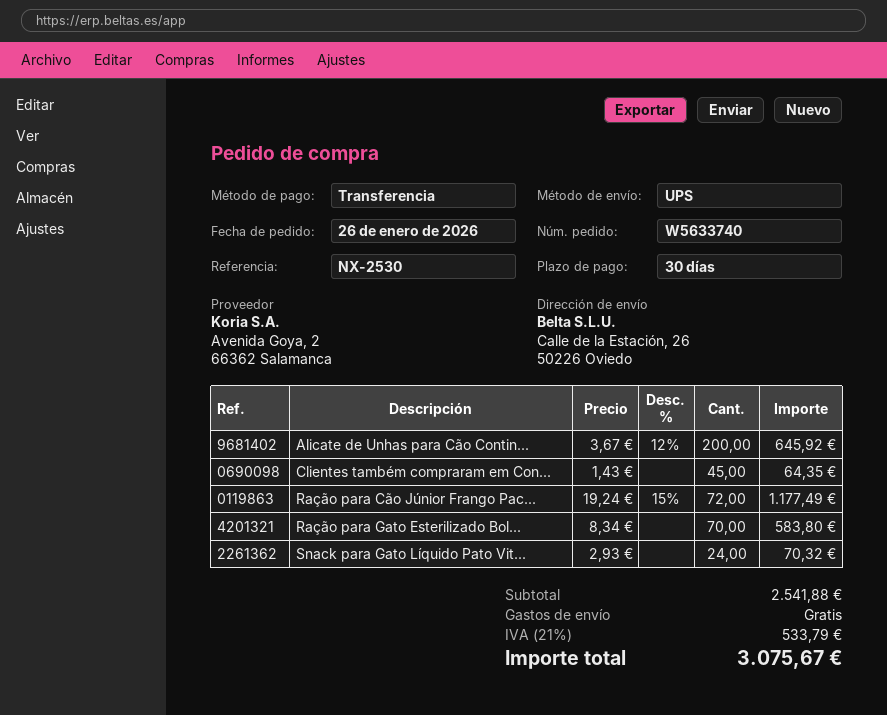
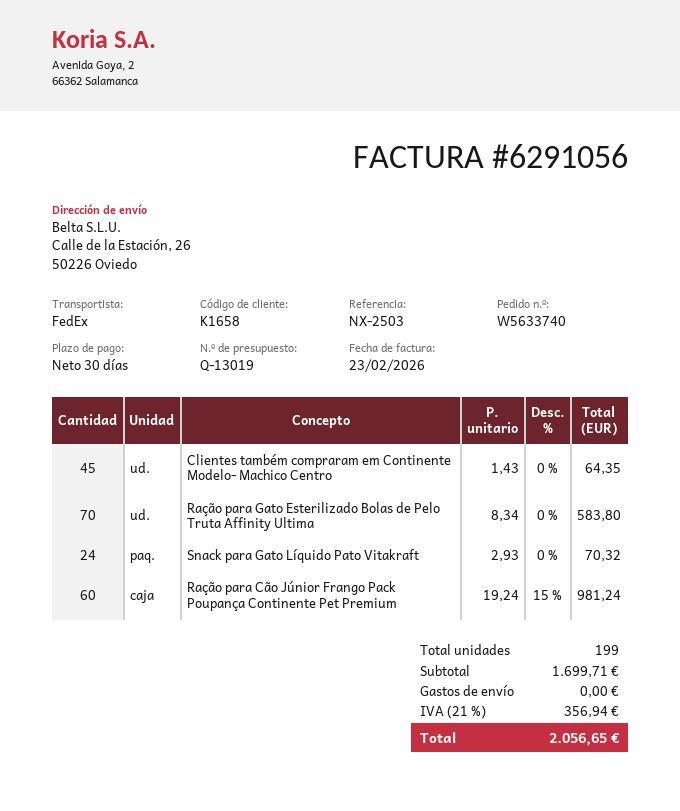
reference: NX-2530 -> NX-2503
shipping method: UPS -> FedEx
Alicate de Unhas para Cão Contin...: 200 x 3.67 - 12% = 645.92 -> none
Ração para Cão Júnior Frango Pac...: 72 x 19.24 - 15% = 1177.49 -> 60 x 19.24 - 15% = 981.24
subtotal: 2541.88 -> 1699.71
tax: 21% = 533.79 -> 21% = 356.94
total: 3075.67 -> 2056.65

